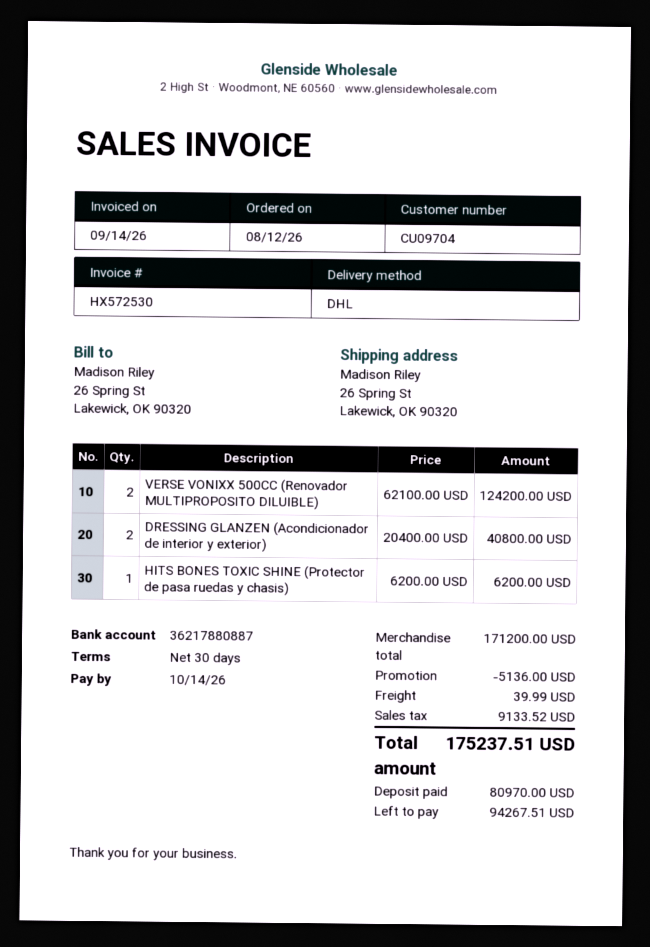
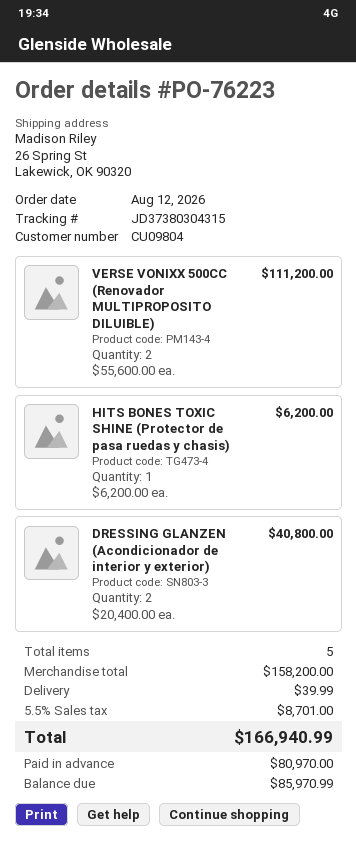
customer number: CU09704 -> CU09804
VERSE VONIXX 500CC (Renovador MULTIPROPOSITO DILUIBLE): 2 x 62100.00 = 124200.00 -> 2 x 55600.00 = 111200.00
subtotal: 171200.00 -> 158200.00
discount: 5136.00 -> none
tax: 9133.52 -> 8701.00
total: 175237.51 -> 166940.99
balance: 94267.51 -> 85970.99

